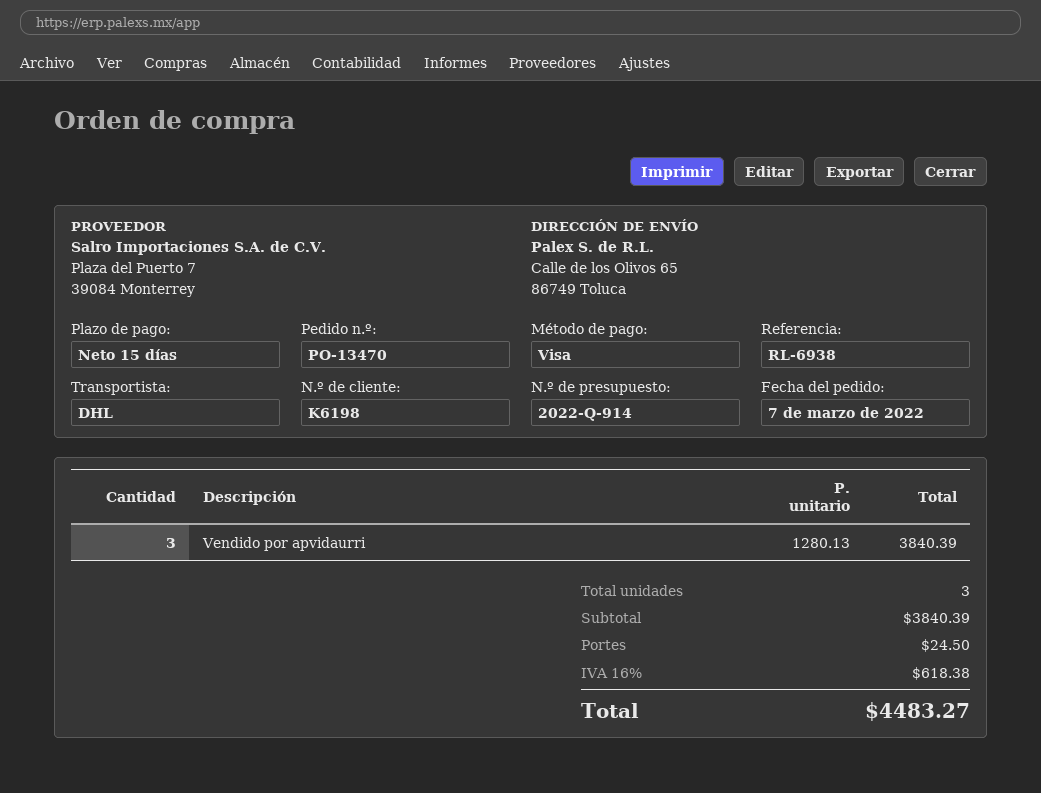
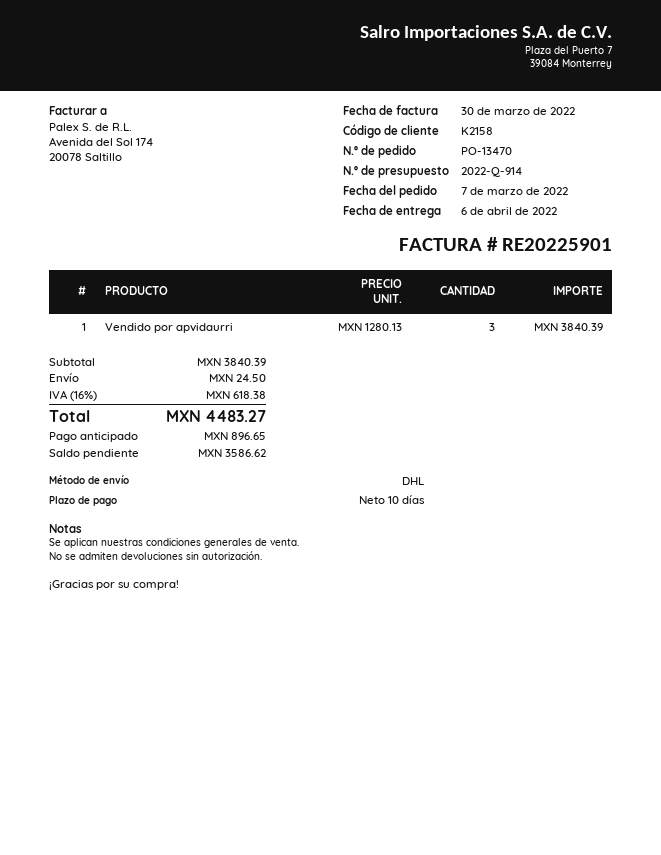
payment terms: 15 days -> 10 days
customer number: K6198 -> K2158

